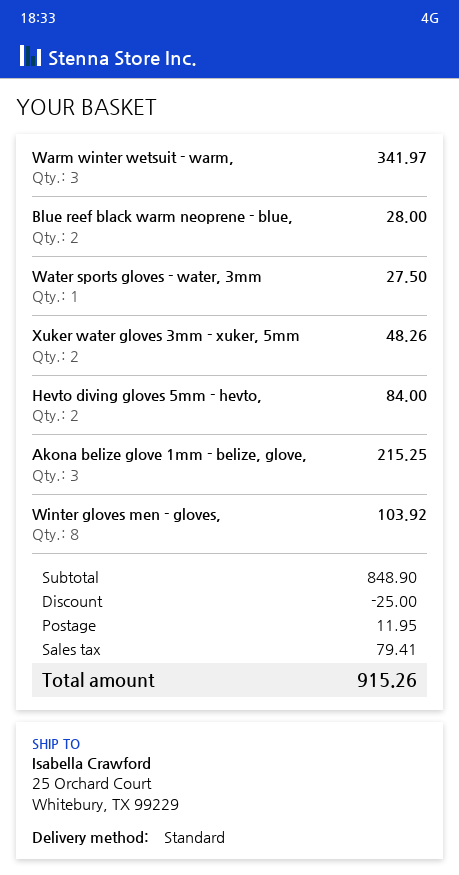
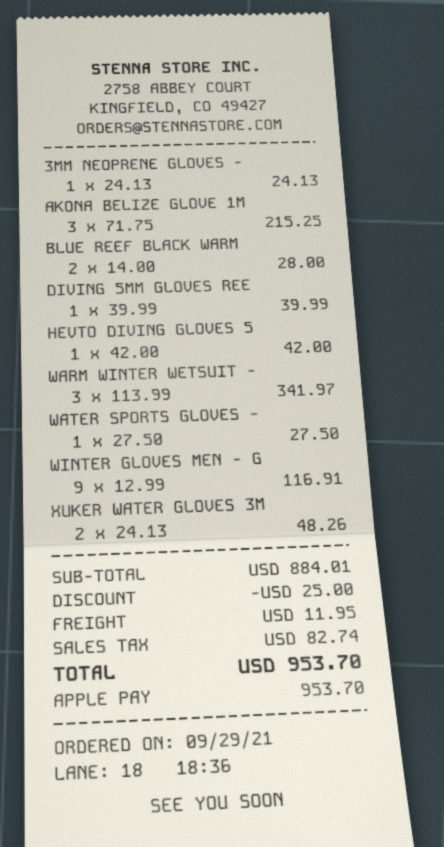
Hevto diving gloves 5mm - hevto,: 2 for 84.00 -> 1 for 42.00
Winter gloves men - gloves,: 8 for 103.92 -> 9 for 116.91
3MM NEOPRENE GLOVES -: none -> 1 for 24.13
DIVING 5MM GLOVES REE: none -> 1 for 39.99
subtotal: 848.90 -> 884.01
tax: 79.41 -> 82.74
total: 915.26 -> 953.70

